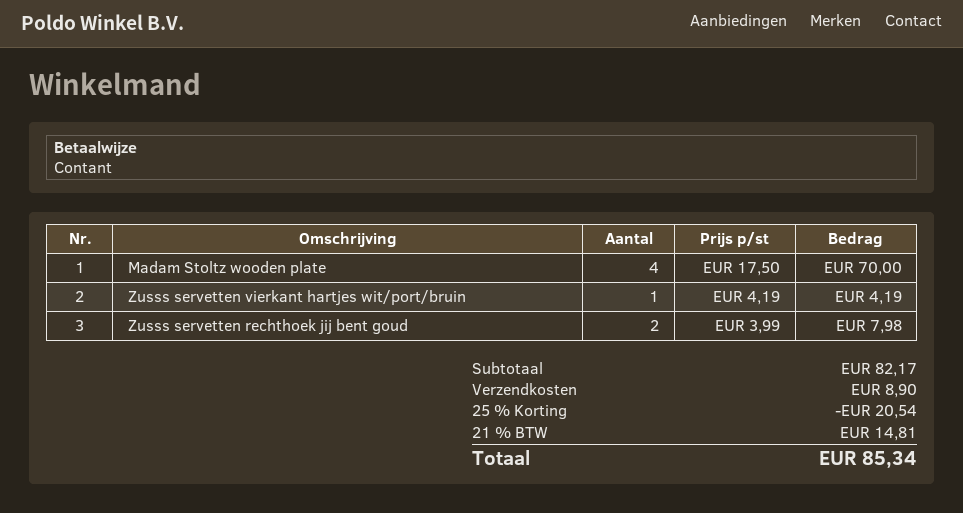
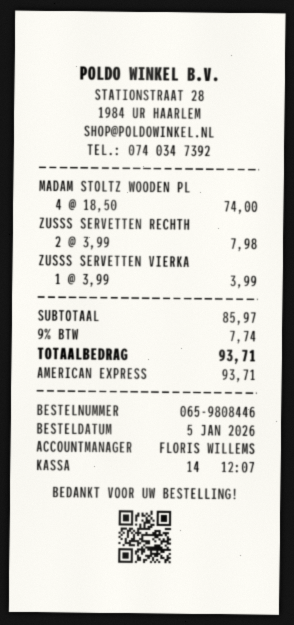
payment method: cash -> American Express
Madam Stoltz wooden plate: 4 x 17.50 = 70.00 -> 4 x 18.50 = 74.00
Zusss servetten vierkant hartjes wit/port/bruin: 1 x 4.19 = 4.19 -> 1 x 3.99 = 3.99
subtotal: 82.17 -> 85.97
discount: 25% = 20.54 -> none
shipping: 8.90 -> none
tax: 21% = 14.81 -> 9% = 7.74
total: 85.34 -> 93.71

